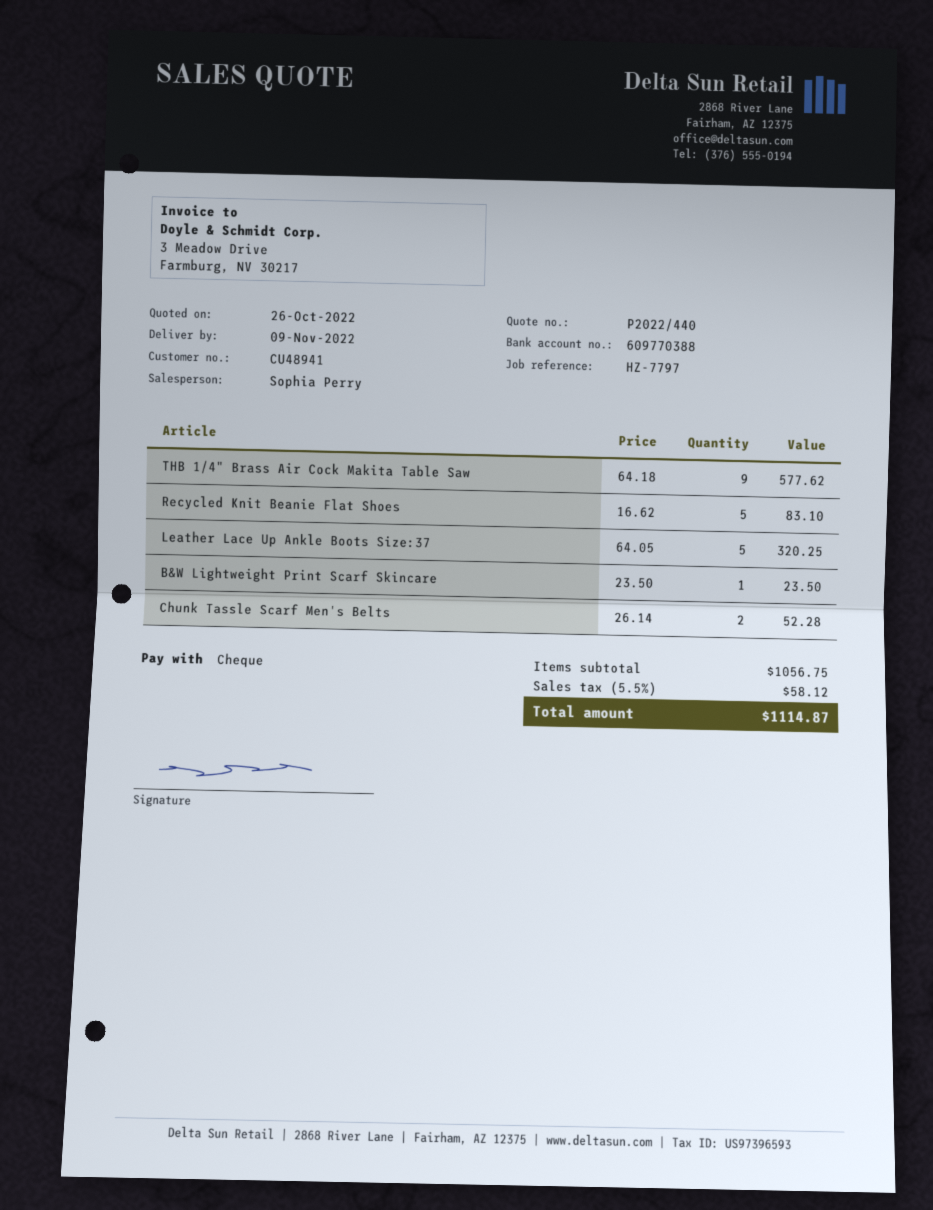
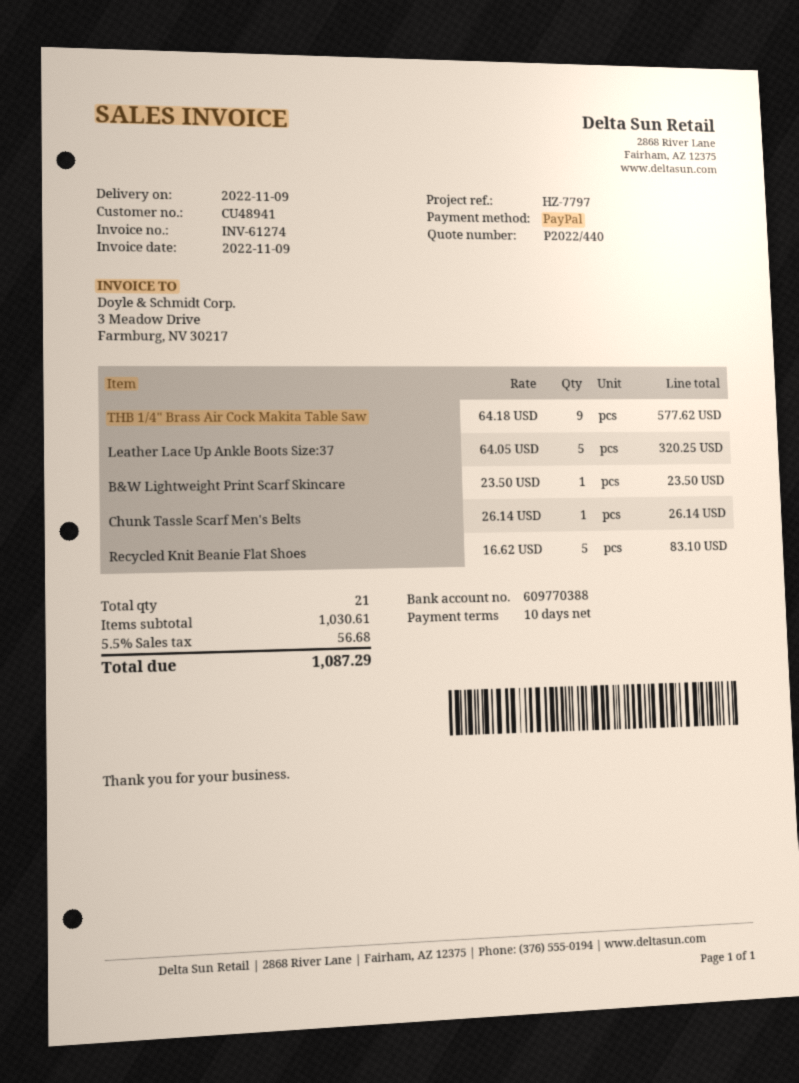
payment method: cheque -> PayPal
Chunk Tassle Scarf Men's Belts: 2 x 26.14 = 52.28 -> 1 x 26.14 = 26.14
subtotal: 1056.75 -> 1030.61
tax: 5.5% = 58.12 -> 5.5% = 56.68
total: 1114.87 -> 1087.29

